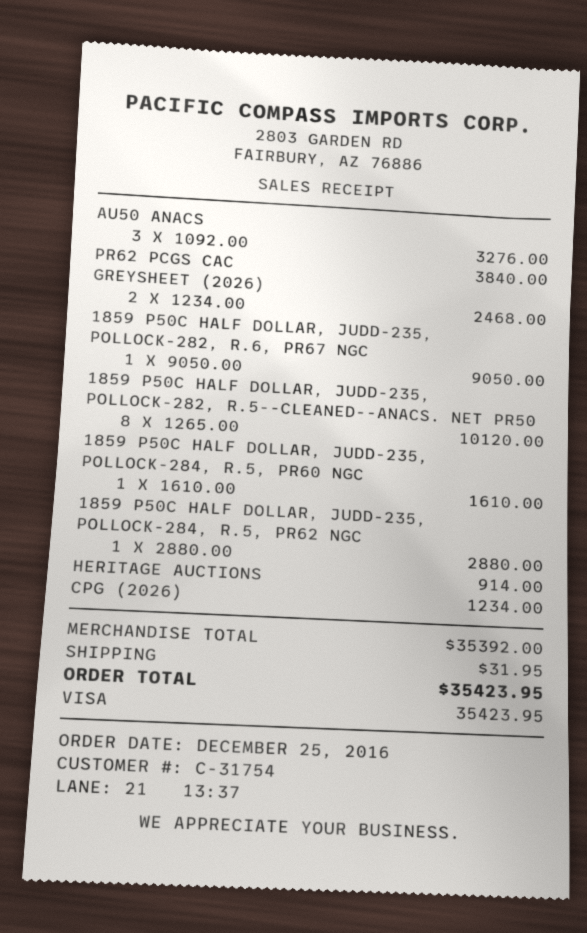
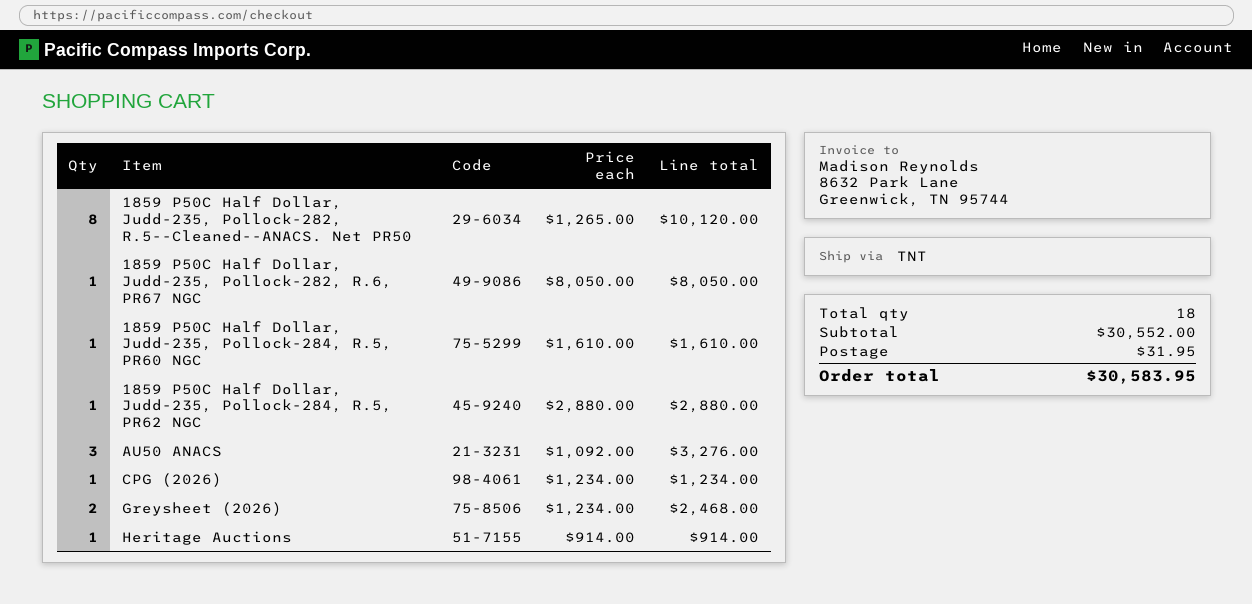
PR62 PCGS CAC: 1 x 3840.00 = 3840.00 -> none
1859 P50C HALF DOLLAR, JUDD-235, POLLOCK-282, R.6, PR67 NGC: 1 x 9050.00 = 9050.00 -> 1 x 8050.00 = 8050.00
subtotal: 35392.00 -> 30552.00
total: 35423.95 -> 30583.95

